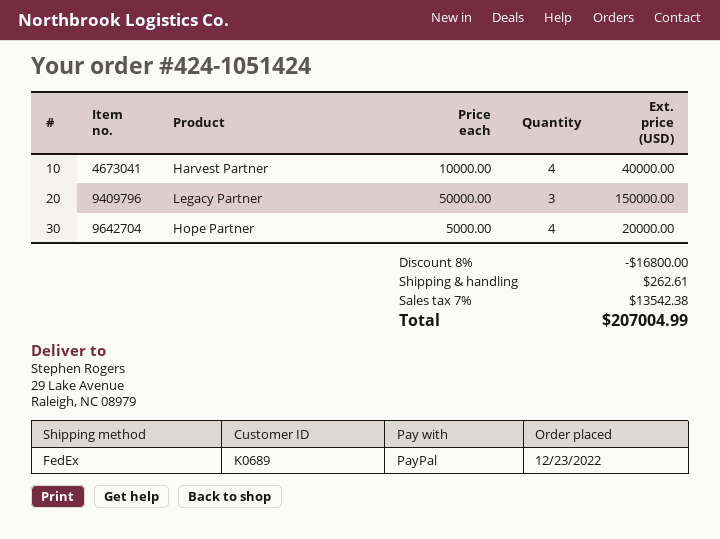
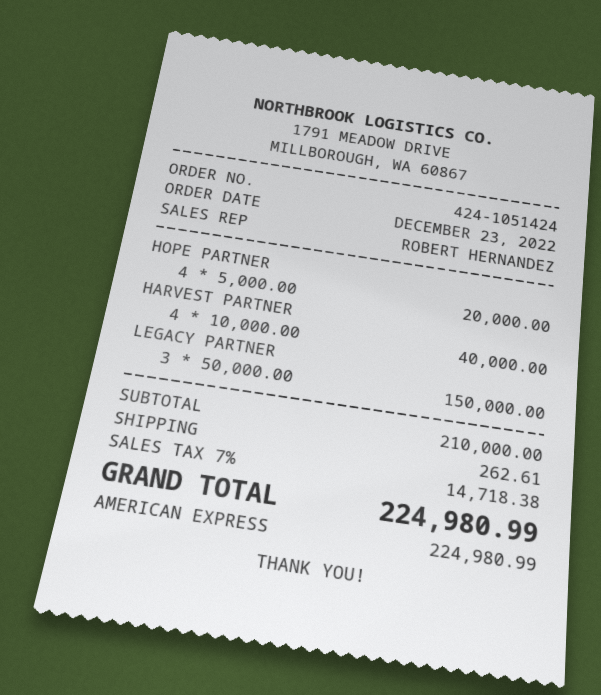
payment method: PayPal -> American Express
discount: 8% = 16800.00 -> none
tax: 7% = 13542.38 -> 7% = 14718.38
total: 207004.99 -> 224980.99

